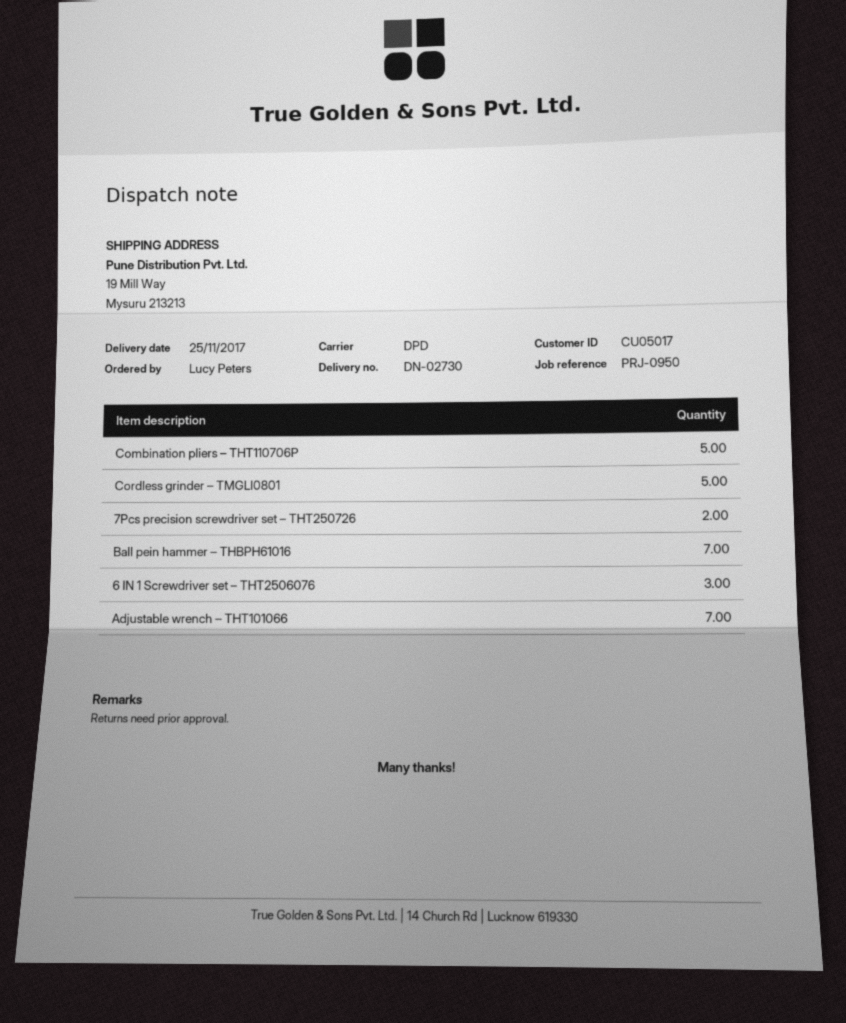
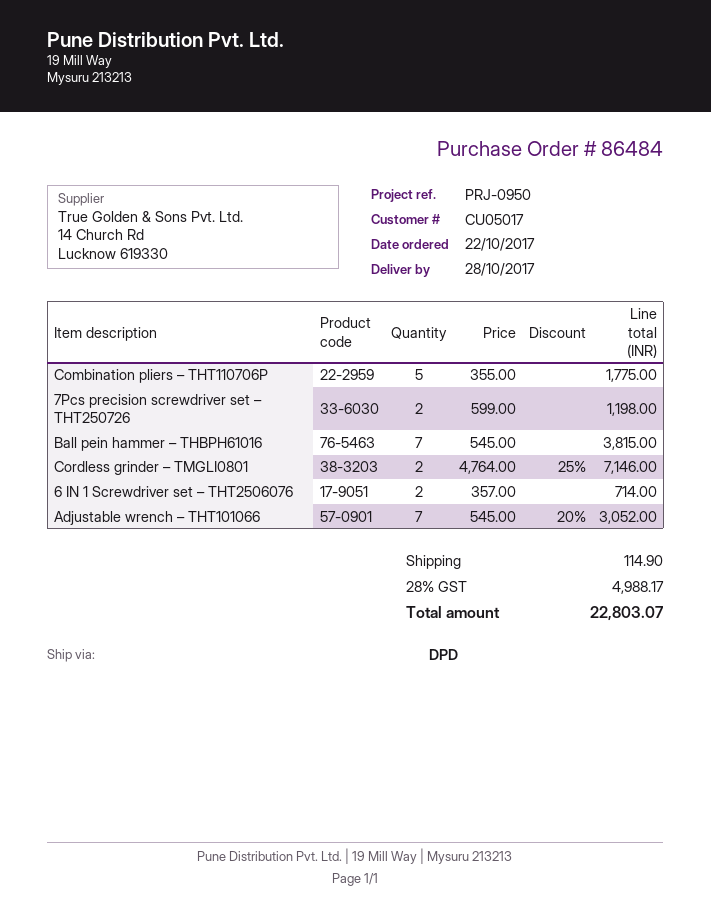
delivery date: 2017-11-25 -> 2017-10-28
Cordless grinder – TMGLI0801: 5 -> 2
6 IN 1 Screwdriver set – THT2506076: 3 -> 2

